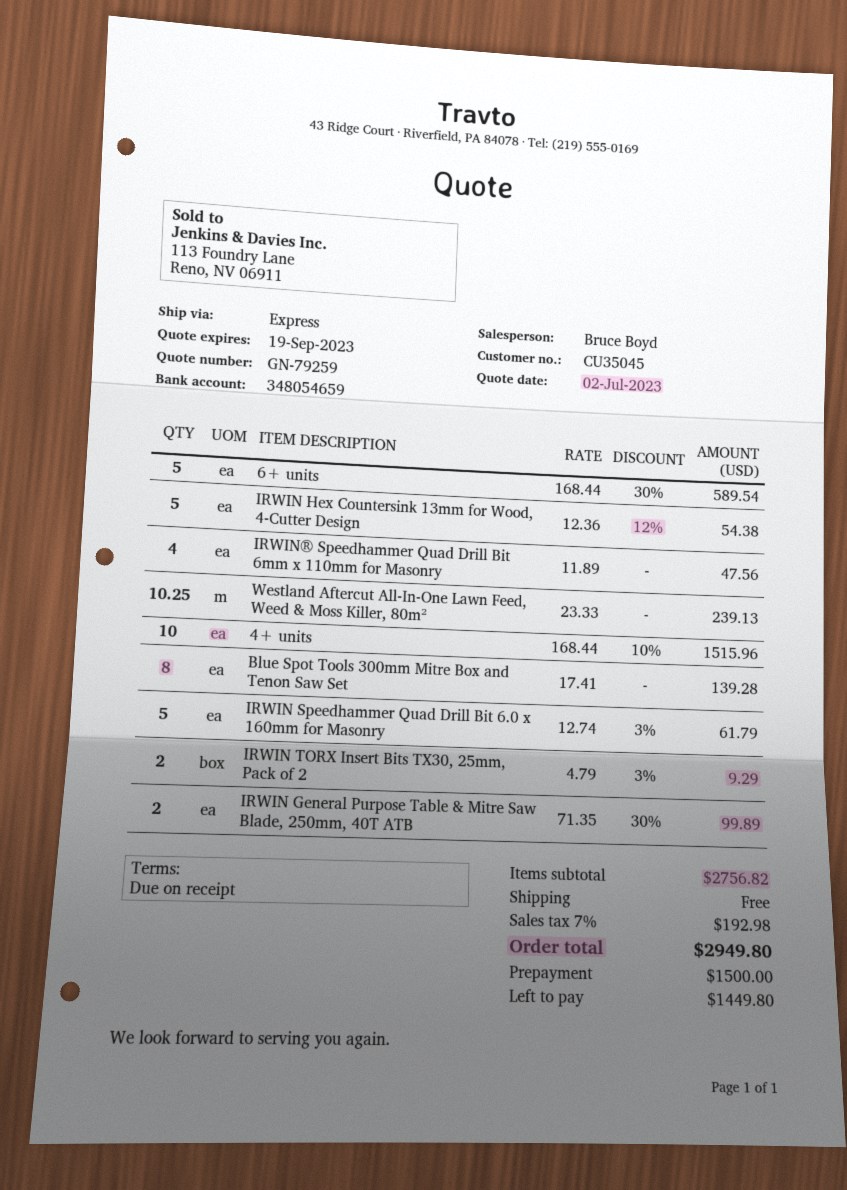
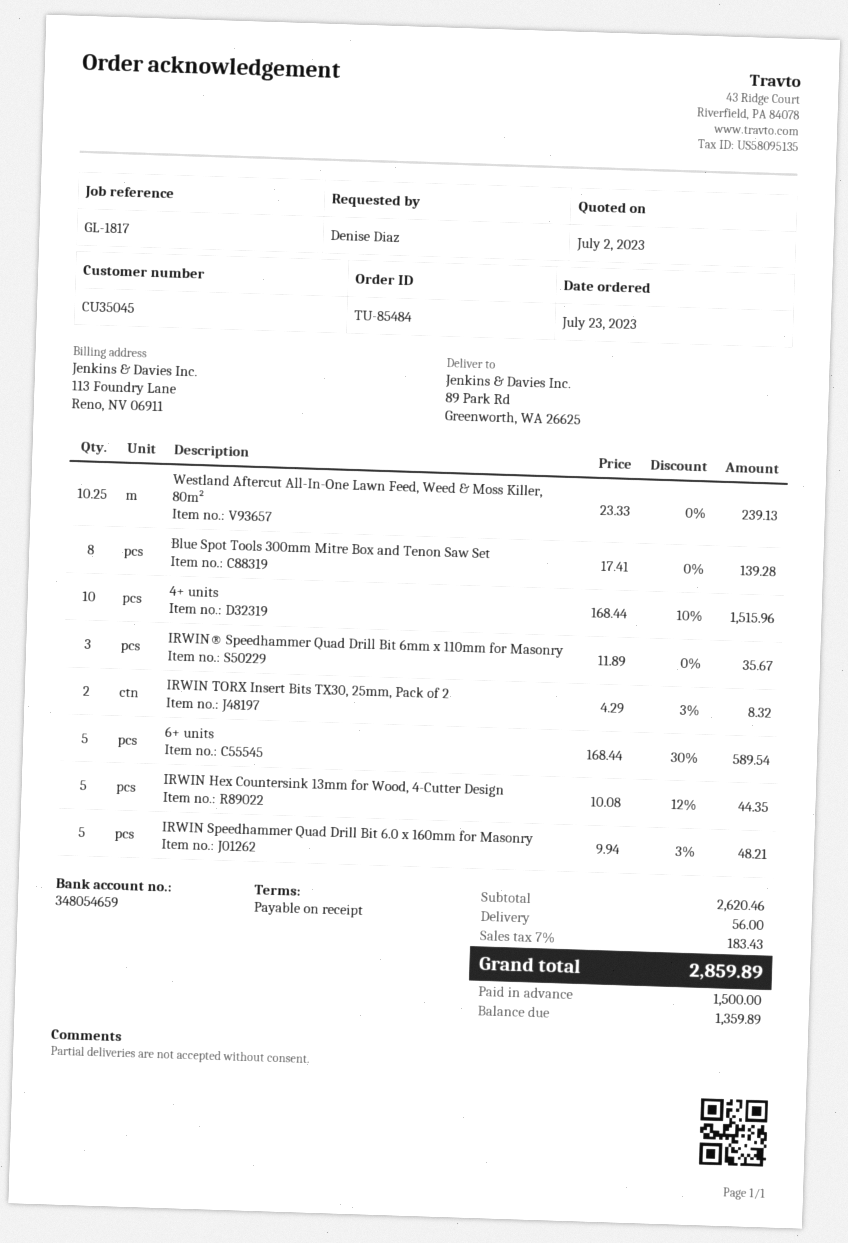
IRWIN Hex Countersink 13mm for Wood, 4-Cutter Design: 5 x 12.36 - 12% = 54.38 -> 5 x 10.08 - 12% = 44.35
IRWIN® Speedhammer Quad Drill Bit 6mm x 110mm for Masonry: 4 x 11.89 = 47.56 -> 3 x 11.89 = 35.67
IRWIN Speedhammer Quad Drill Bit 6.0 x 160mm for Masonry: 5 x 12.74 - 3% = 61.79 -> 5 x 9.94 - 3% = 48.21
IRWIN TORX Insert Bits TX30, 25mm, Pack of 2: 2 x 4.79 - 3% = 9.29 -> 2 x 4.29 - 3% = 8.32
IRWIN General Purpose Table & Mitre Saw Blade, 250mm, 40T ATB: 2 x 71.35 - 30% = 99.89 -> none
subtotal: 2756.82 -> 2620.46
shipping: 0.00 -> 56.00
tax: 7% = 192.98 -> 7% = 183.43
total: 2949.80 -> 2859.89
balance: 1449.80 -> 1359.89

